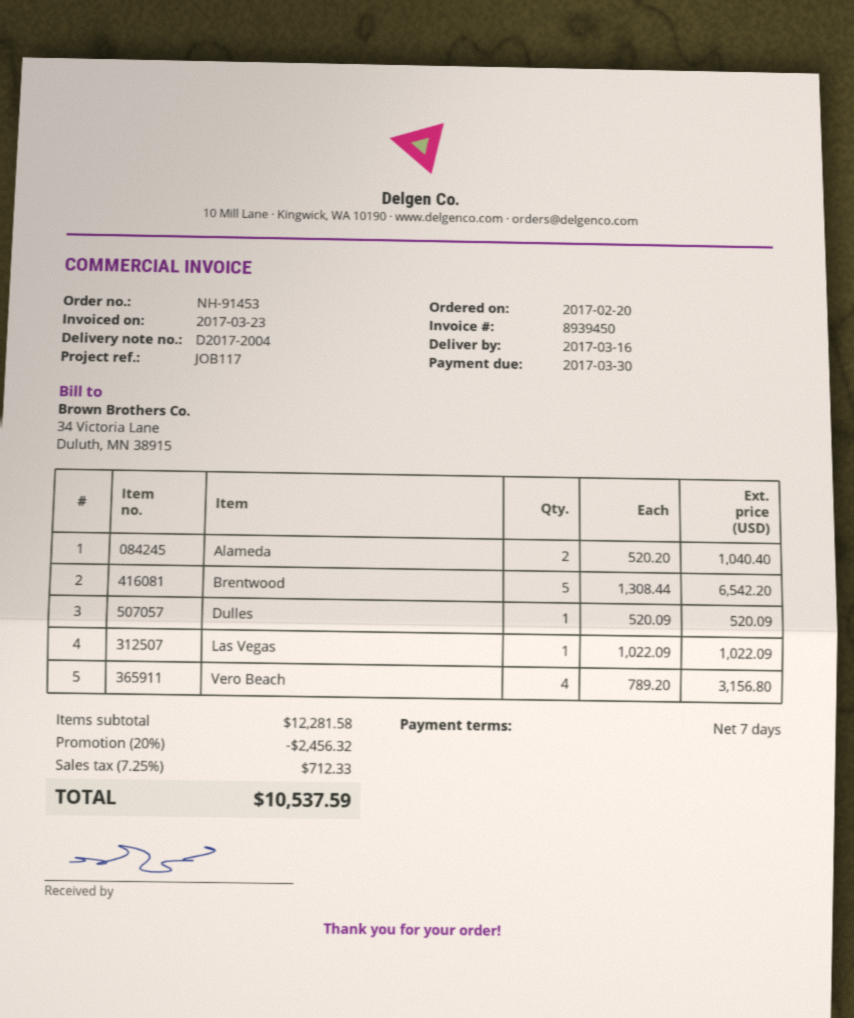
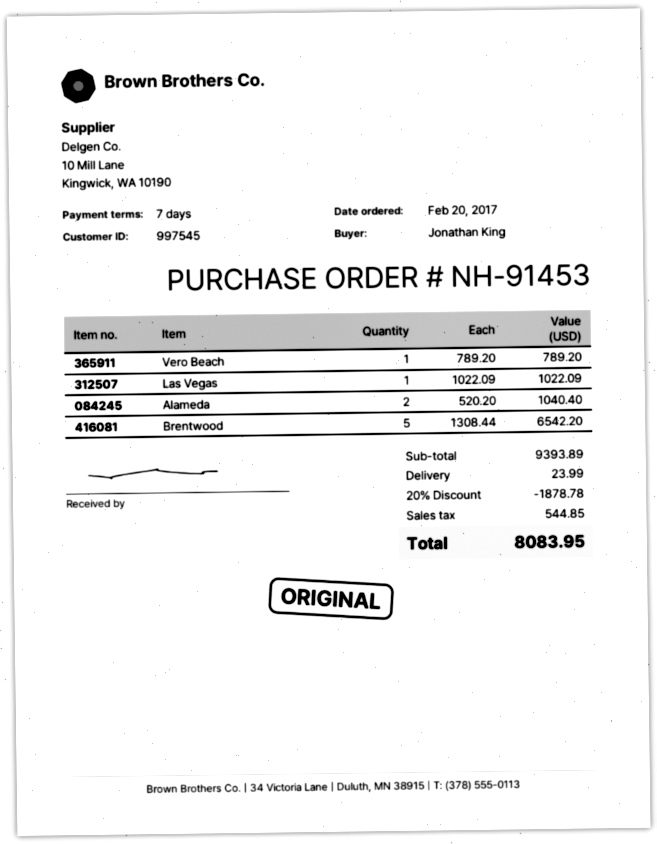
Dulles: 1 x 520.09 = 520.09 -> none
Vero Beach: 4 x 789.20 = 3156.80 -> 1 x 789.20 = 789.20
subtotal: 12281.58 -> 9393.89
discount: 20% = 2456.32 -> 20% = 1878.78
shipping: none -> 23.99
tax: 712.33 -> 544.85
total: 10537.59 -> 8083.95

